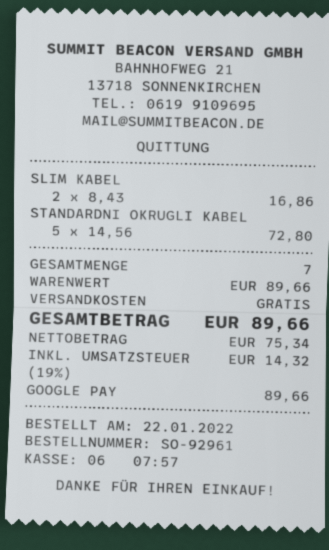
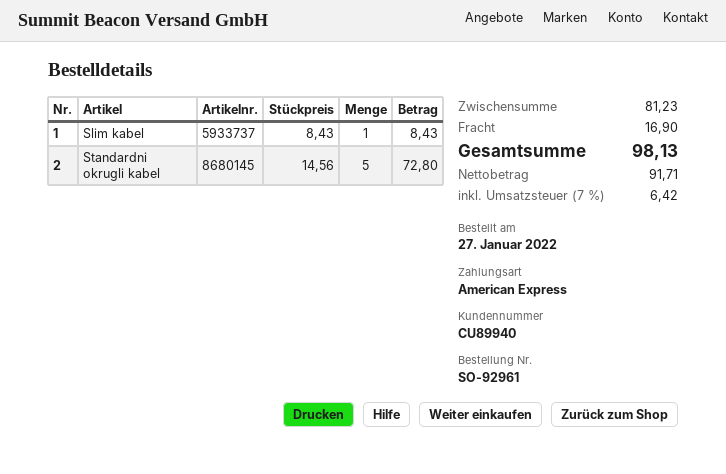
order date: 2022-01-22 -> 2022-01-27
payment method: Google Pay -> American Express
SLIM KABEL: 2 x 8.43 = 16.86 -> 1 x 8.43 = 8.43
subtotal: 89.66 -> 81.23
shipping: 0.00 -> 16.90
net: 75.34 -> 91.71
tax: 19% = 14.32 -> 7% = 6.42
total: 89.66 -> 98.13

